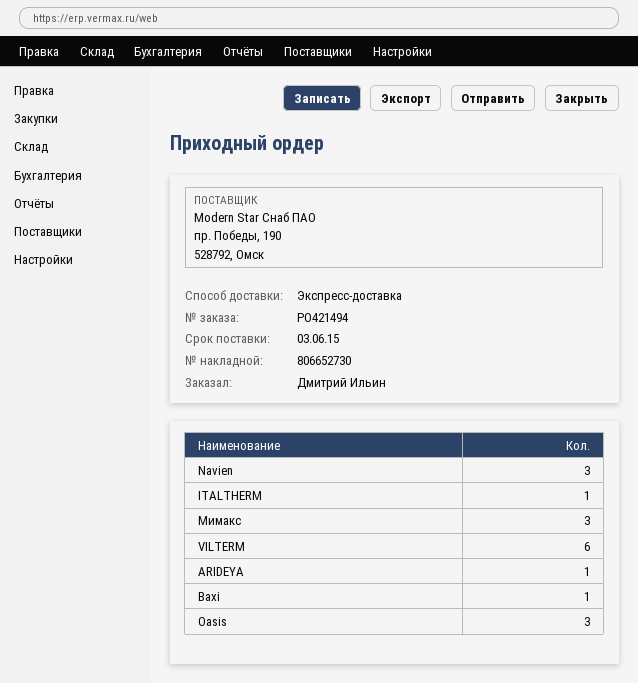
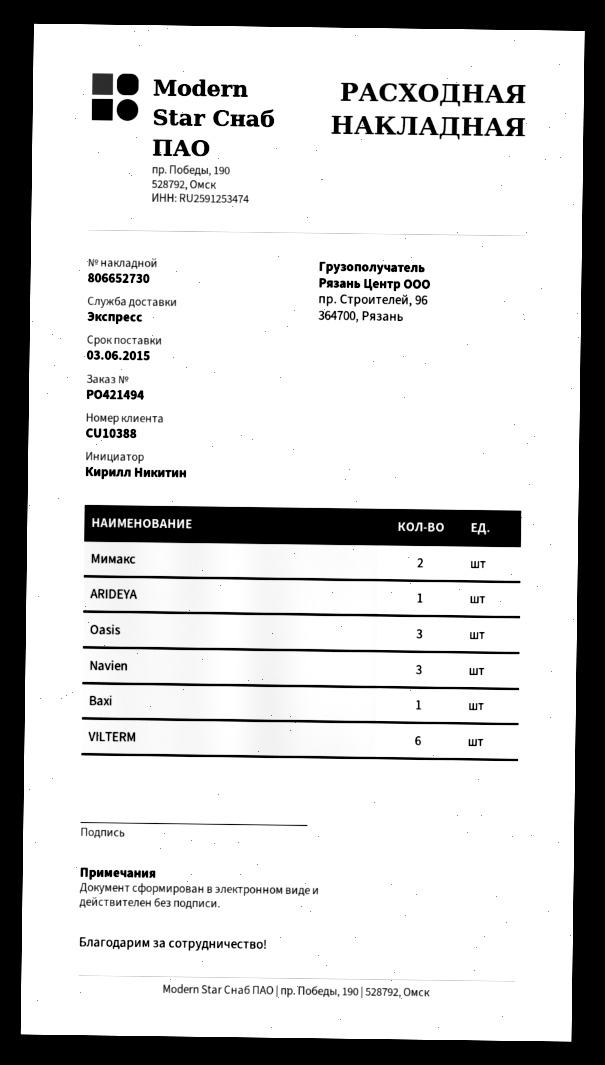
ordered by: Дмитрий Ильин -> Кирилл Никитин
ITALTHERM: 1 -> none
Мимакс: 3 -> 2

